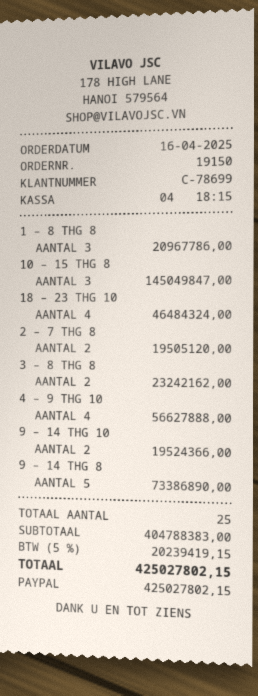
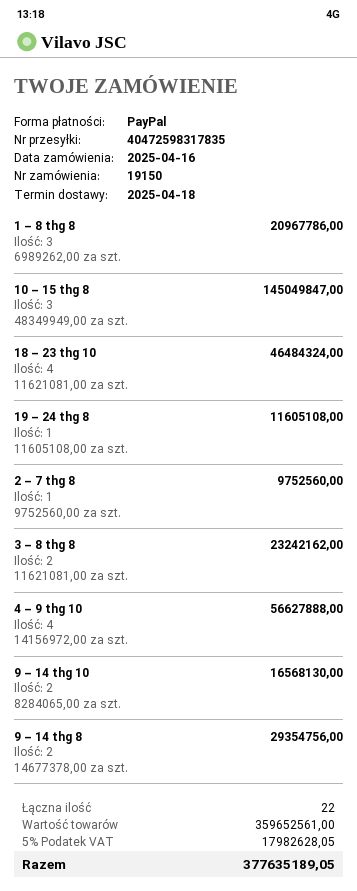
2 – 7 THG 8: 2 for 19505120.00 -> 1 for 9752560.00
9 – 14 THG 10: 2 for 19524366.00 -> 2 for 16568130.00
9 – 14 THG 8: 5 for 73386890.00 -> 2 for 29354756.00
19 – 24 thg 8: none -> 1 for 11605108.00
total quantity: 25 -> 22
subtotal: 404788383.00 -> 359652561.00
tax: 5% = 20239419.15 -> 5% = 17982628.05
total: 425027802.15 -> 377635189.05

